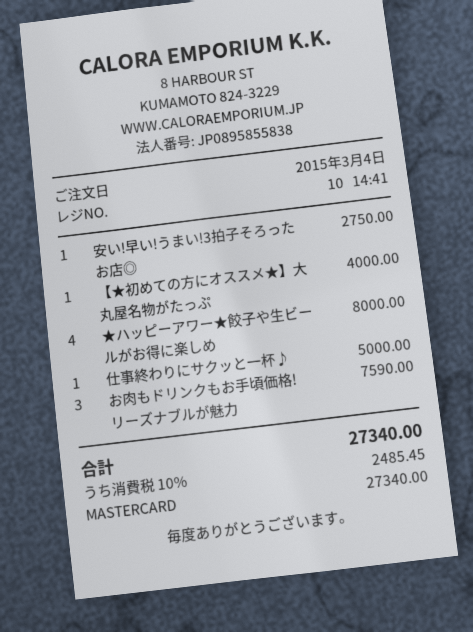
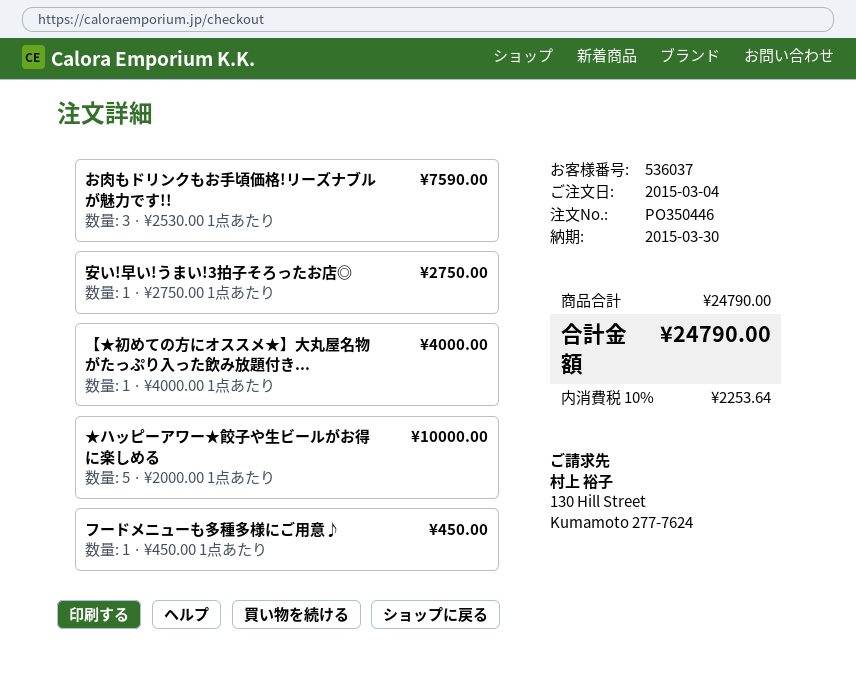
★ハッピーアワー★餃子や生ビールがお得に楽しめ: 4 for 8000.00 -> 5 for 10000.00
仕事終わりにサクッと一杯♪: 1 for 5000.00 -> none
フードメニューも多種多様にご用意♪: none -> 1 for 450.00
tax: 10% = 2485.45 -> 10% = 2253.64
total: 27340.00 -> 24790.00

